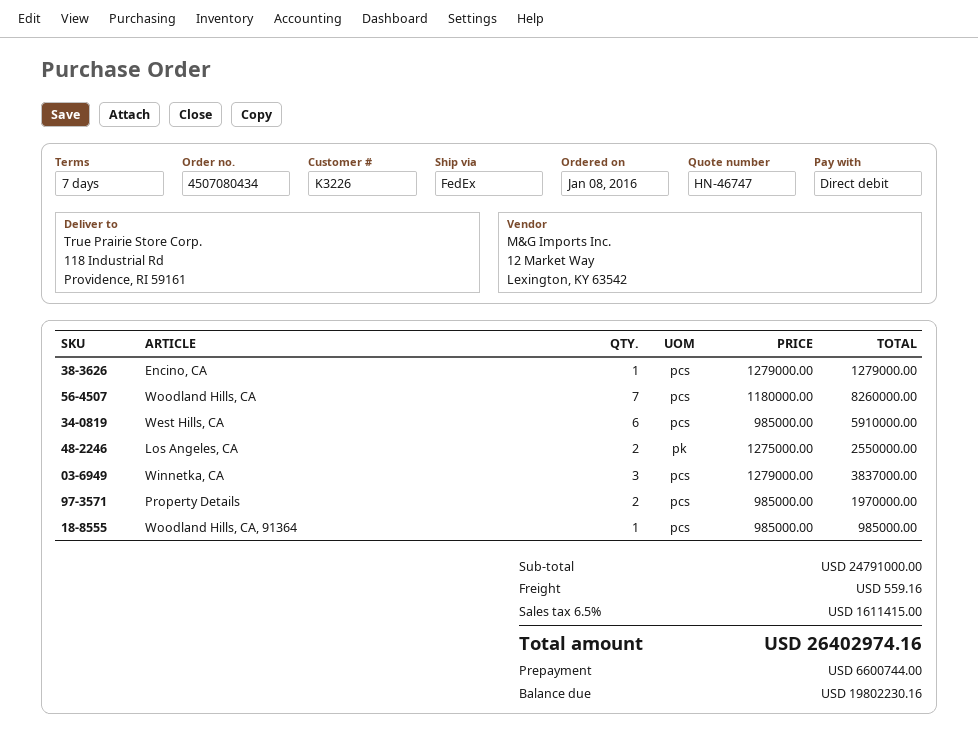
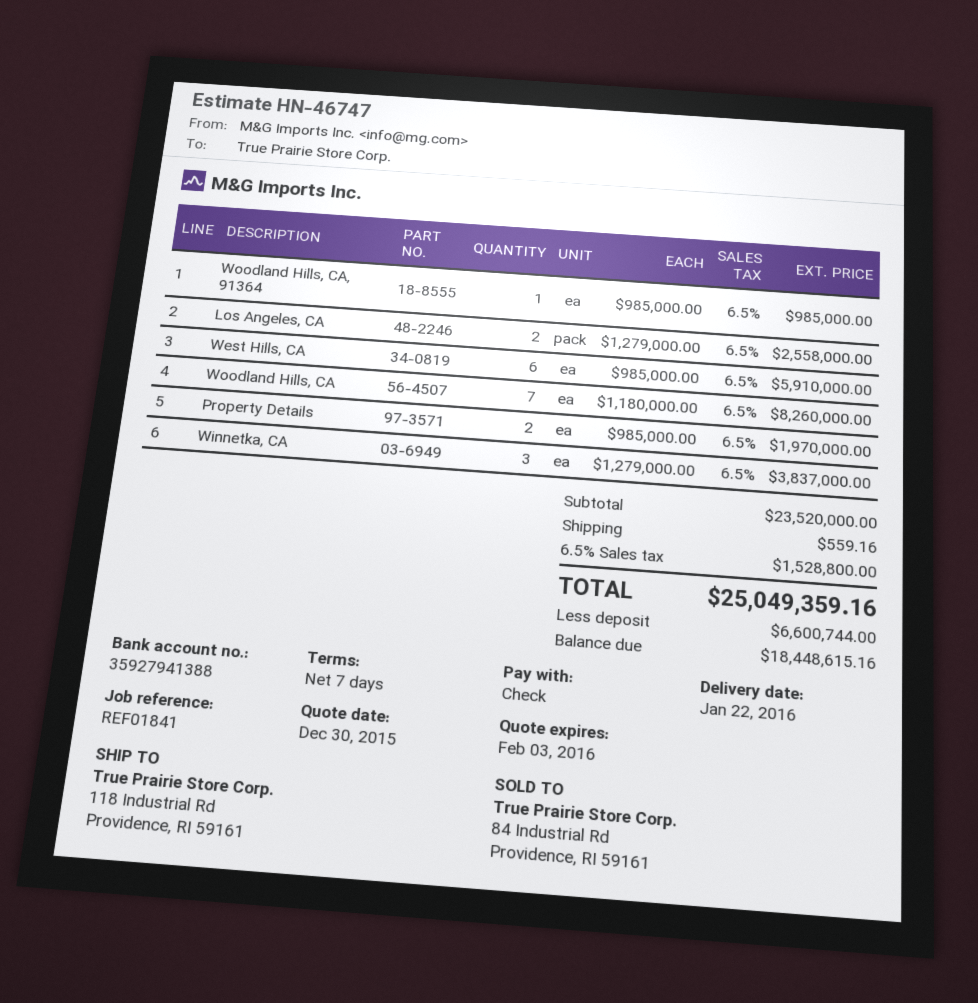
payment method: direct debit -> cheque
Encino, CA: 1 x 1279000.00 = 1279000.00 -> none
Los Angeles, CA: 2 x 1275000.00 = 2550000.00 -> 2 x 1279000.00 = 2558000.00
subtotal: 24791000.00 -> 23520000.00
tax: 6.5% = 1611415.00 -> 6.5% = 1528800.00
total: 26402974.16 -> 25049359.16
balance: 19802230.16 -> 18448615.16

